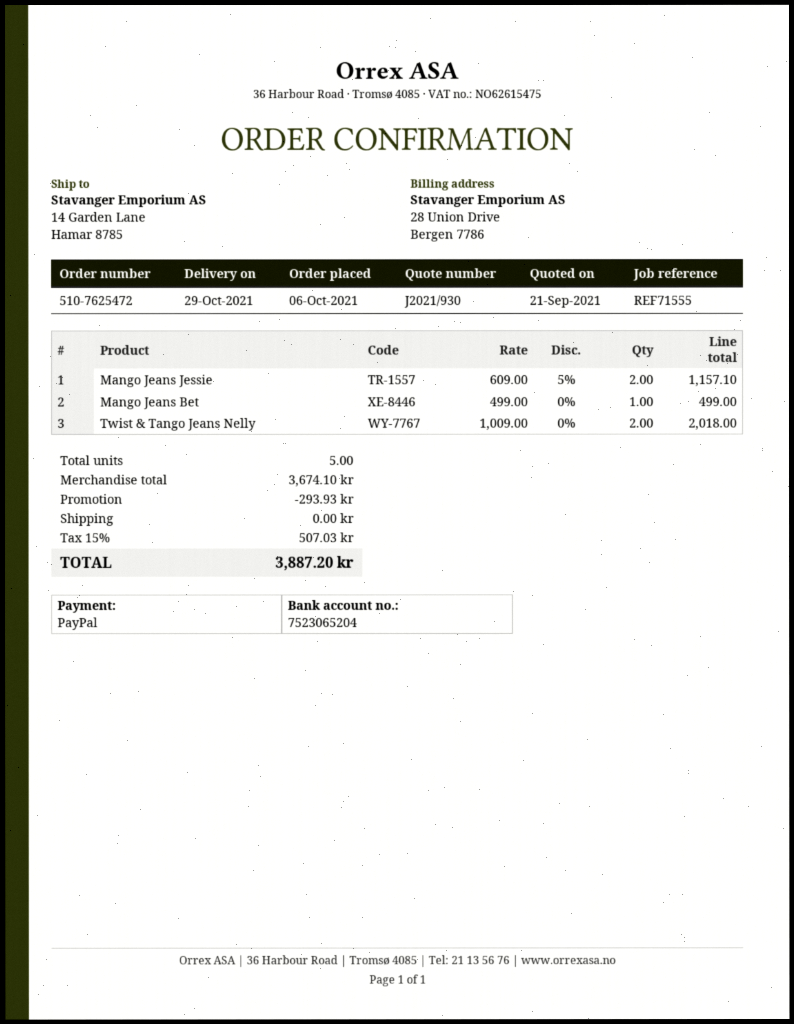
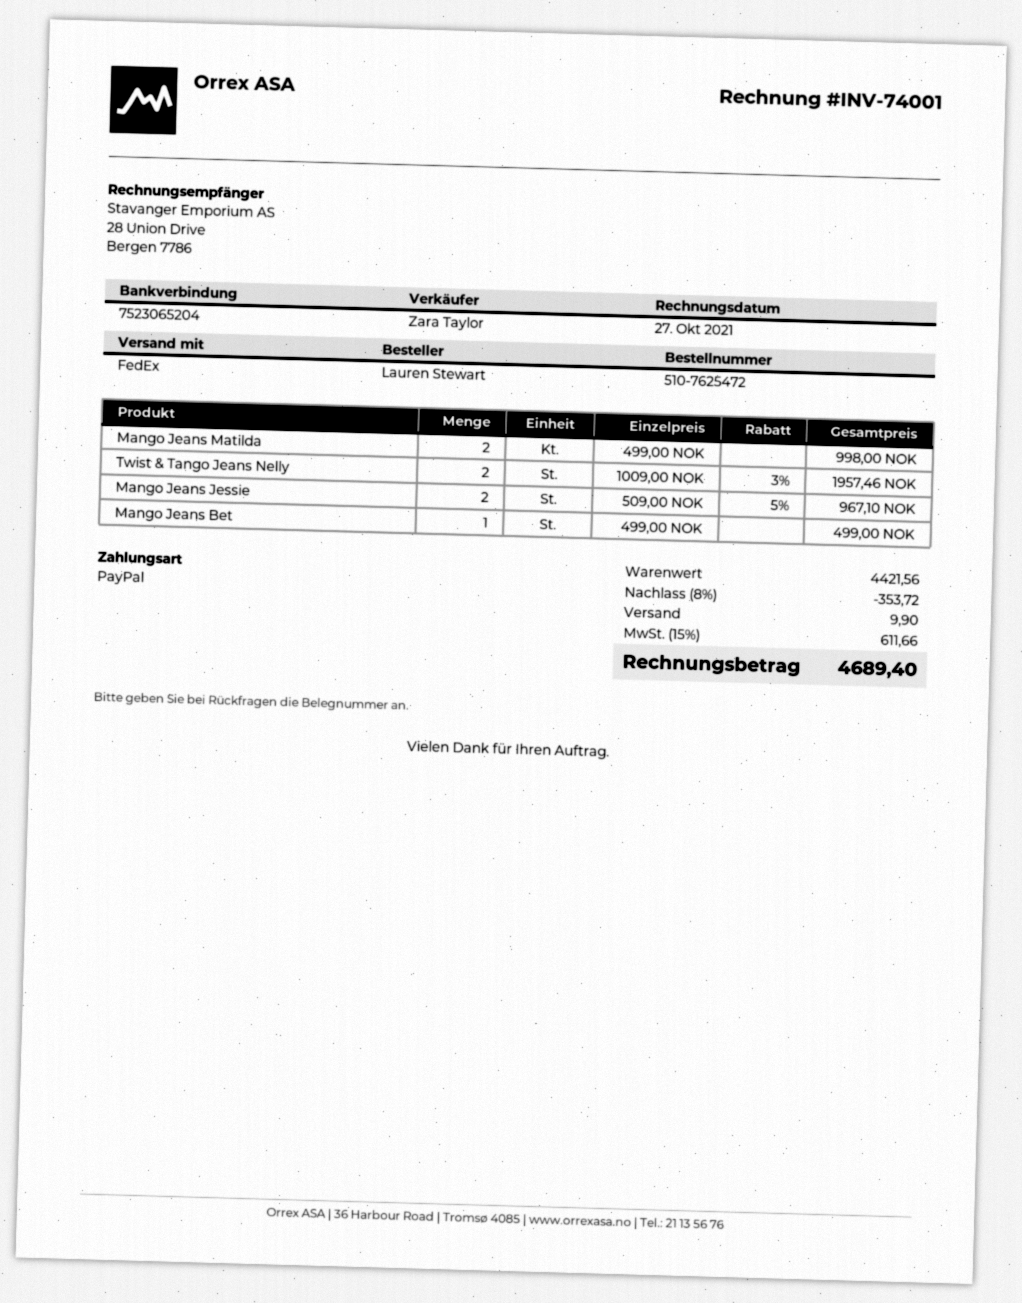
Mango Jeans Jessie: 2 x 609.00 - 5% = 1157.10 -> 2 x 509.00 - 5% = 967.10
Twist & Tango Jeans Nelly: 2 x 1009.00 = 2018.00 -> 2 x 1009.00 - 3% = 1957.46
Mango Jeans Matilda: none -> 2 x 499.00 = 998.00
subtotal: 3674.10 -> 4421.56
discount: 293.93 -> 353.72
shipping: 0.00 -> 9.90
tax: 15% = 507.03 -> 15% = 611.66
total: 3887.20 -> 4689.40

